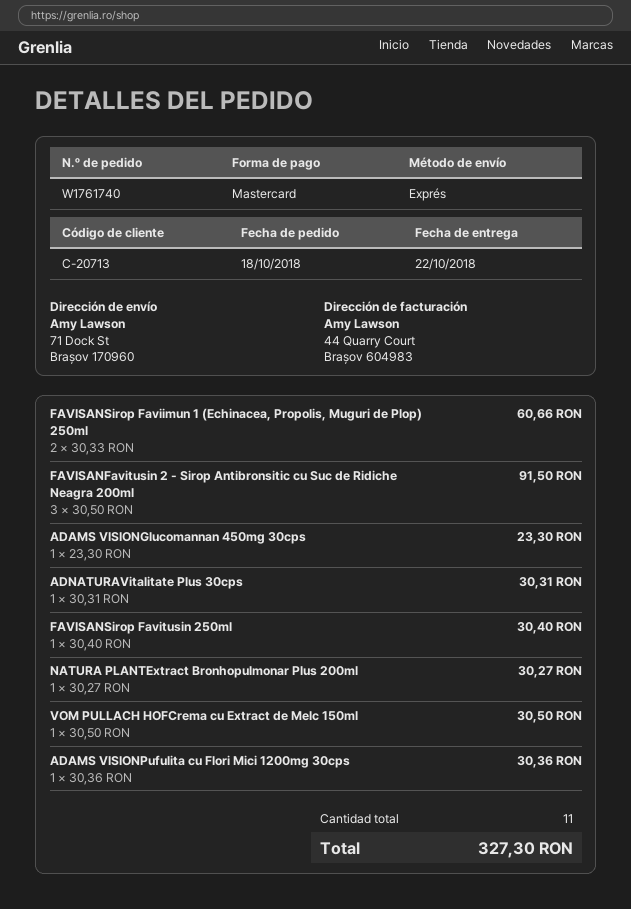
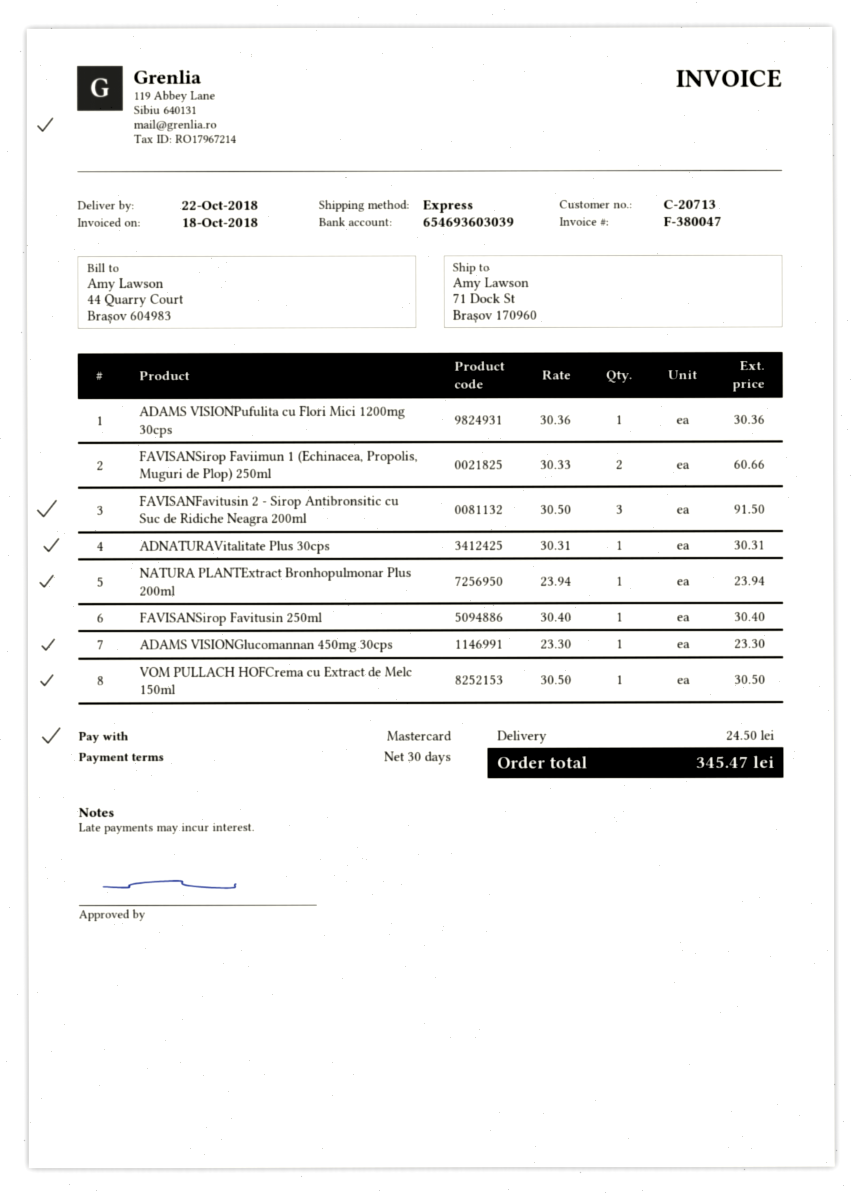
NATURA PLANTExtract Bronhopulmonar Plus 200ml: 1 x 30.27 = 30.27 -> 1 x 23.94 = 23.94
shipping: none -> 24.50
total: 327.30 -> 345.47

